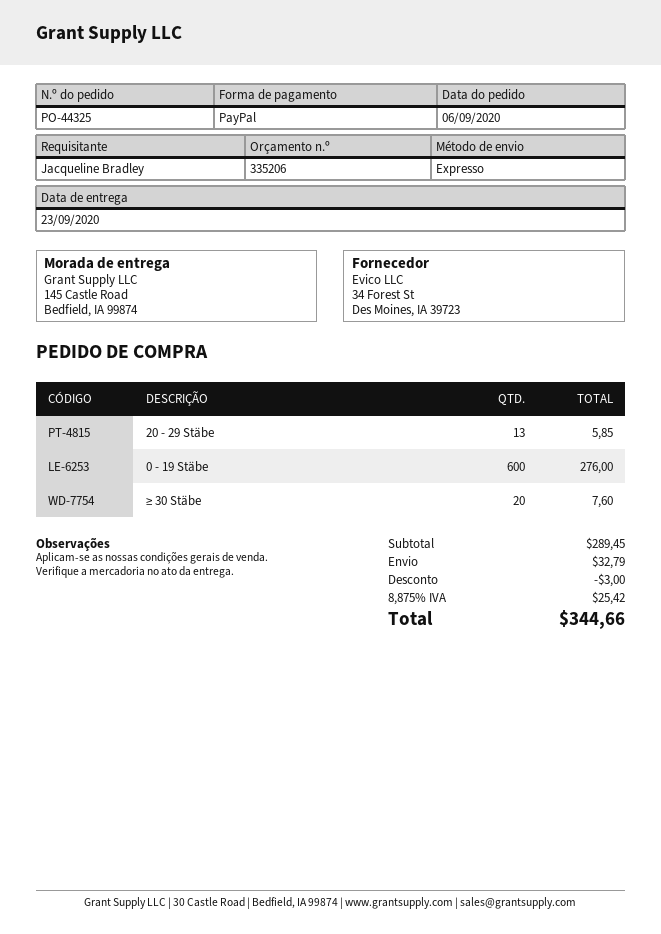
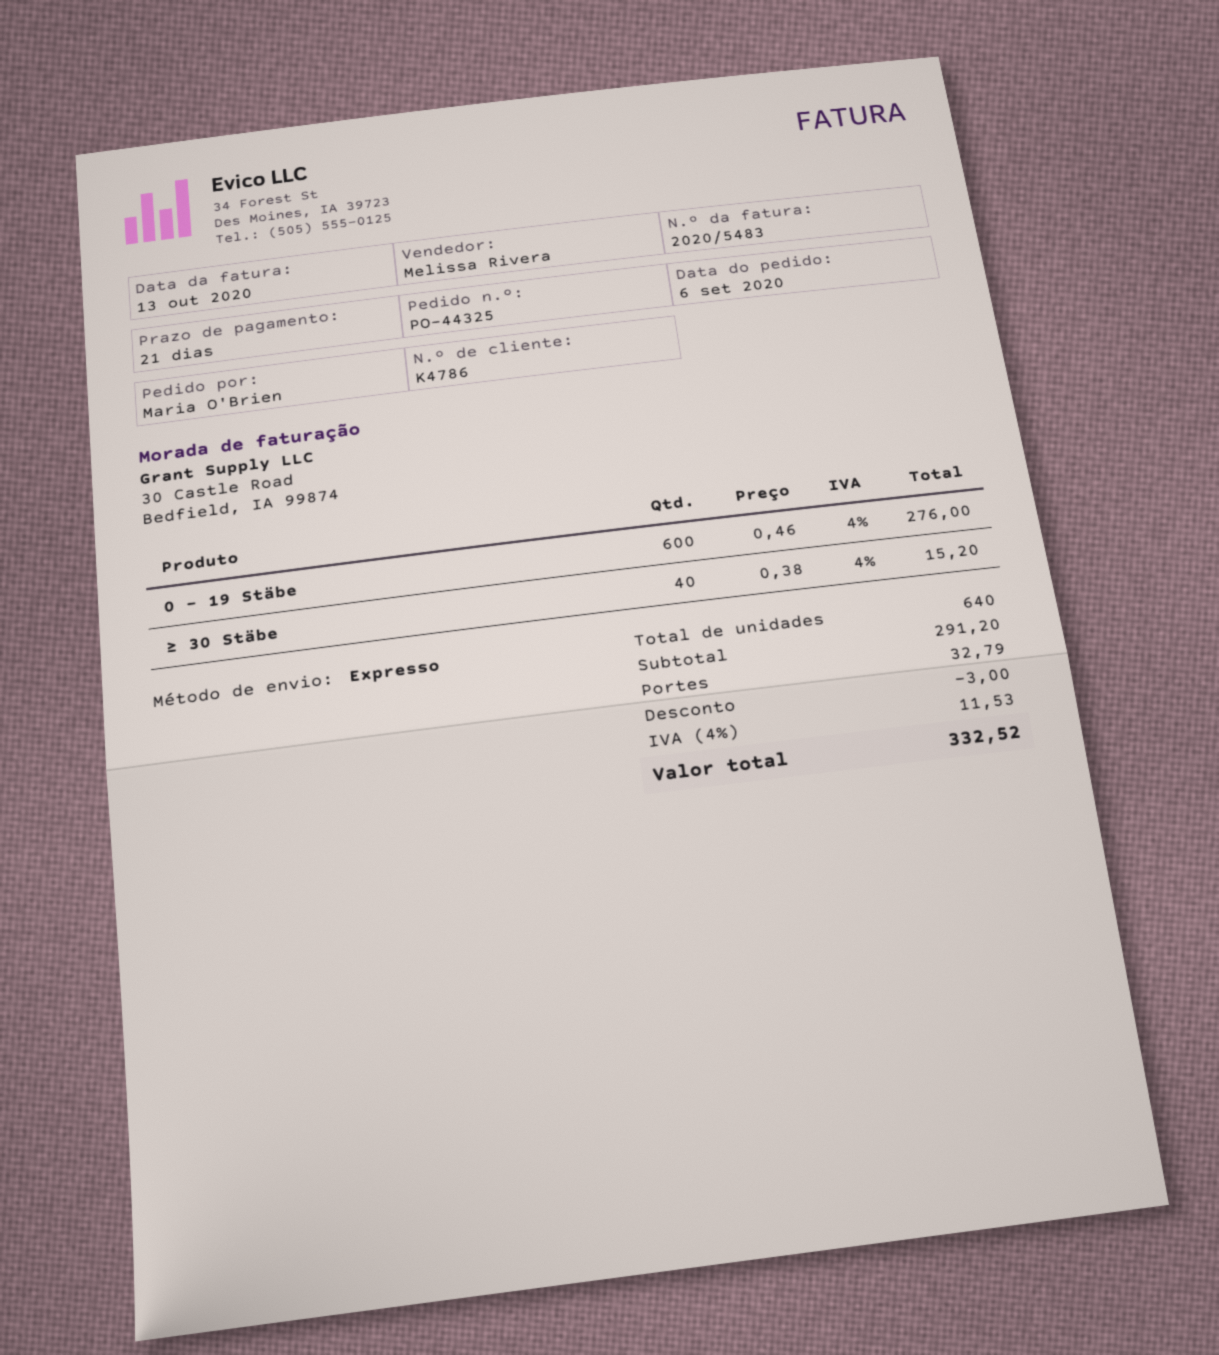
ordered by: Jacqueline Bradley -> Maria O'Brien
20 - 29 Stäbe: 13 for 5.85 -> none
≥ 30 Stäbe: 20 for 7.60 -> 40 for 15.20
subtotal: 289.45 -> 291.20
tax: 8.875% = 25.42 -> 4% = 11.53
total: 344.66 -> 332.52

